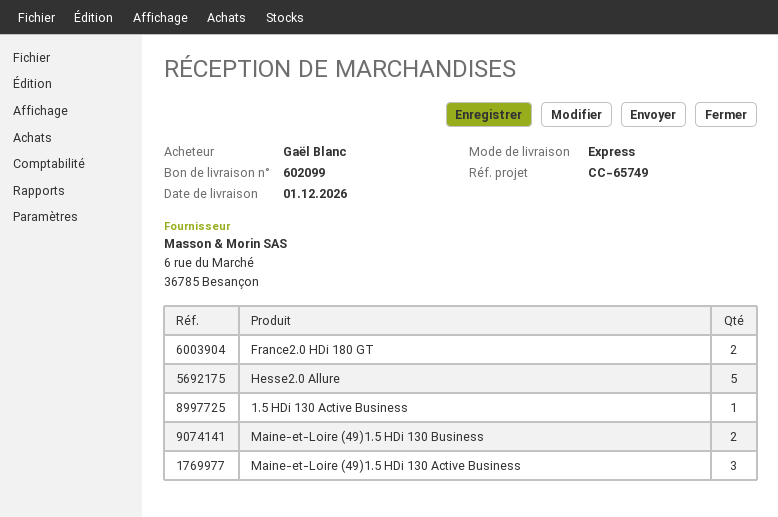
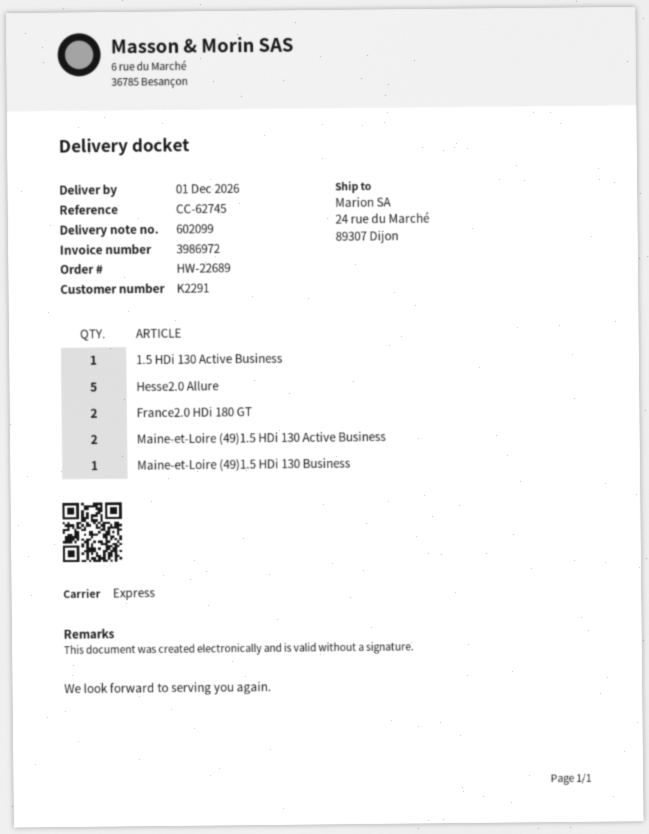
reference: CC-65749 -> CC-62745
Maine-et-Loire (49)1.5 HDi 130 Business: 2 -> 1
Maine-et-Loire (49)1.5 HDi 130 Active Business: 3 -> 2

